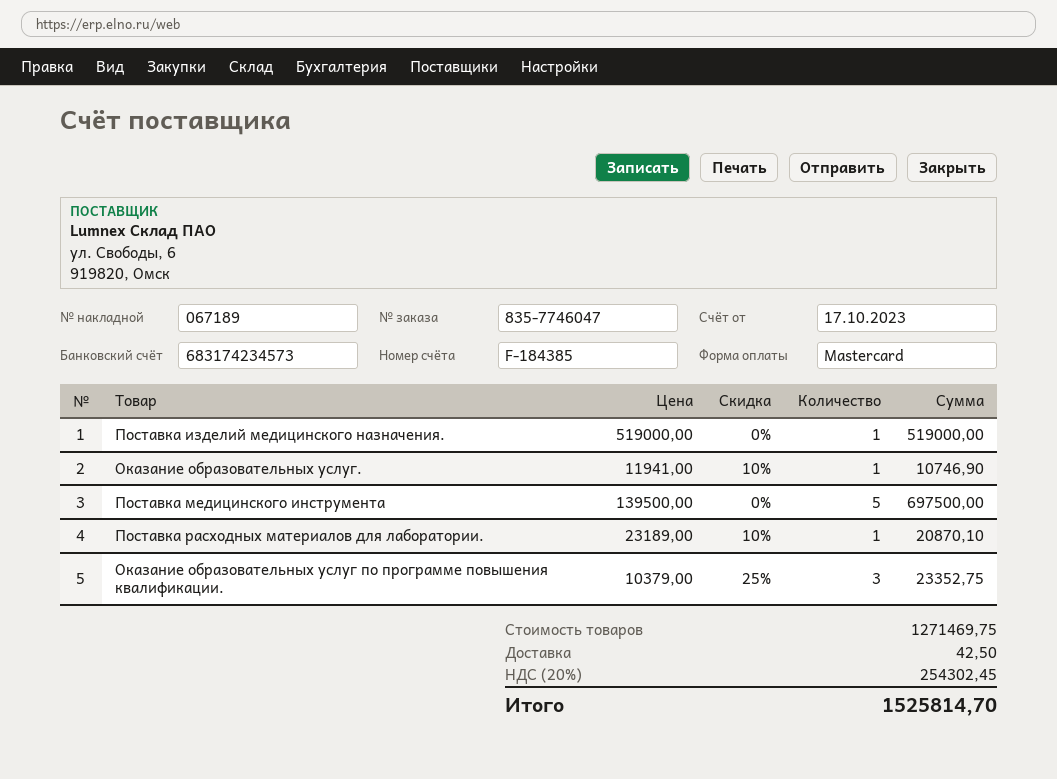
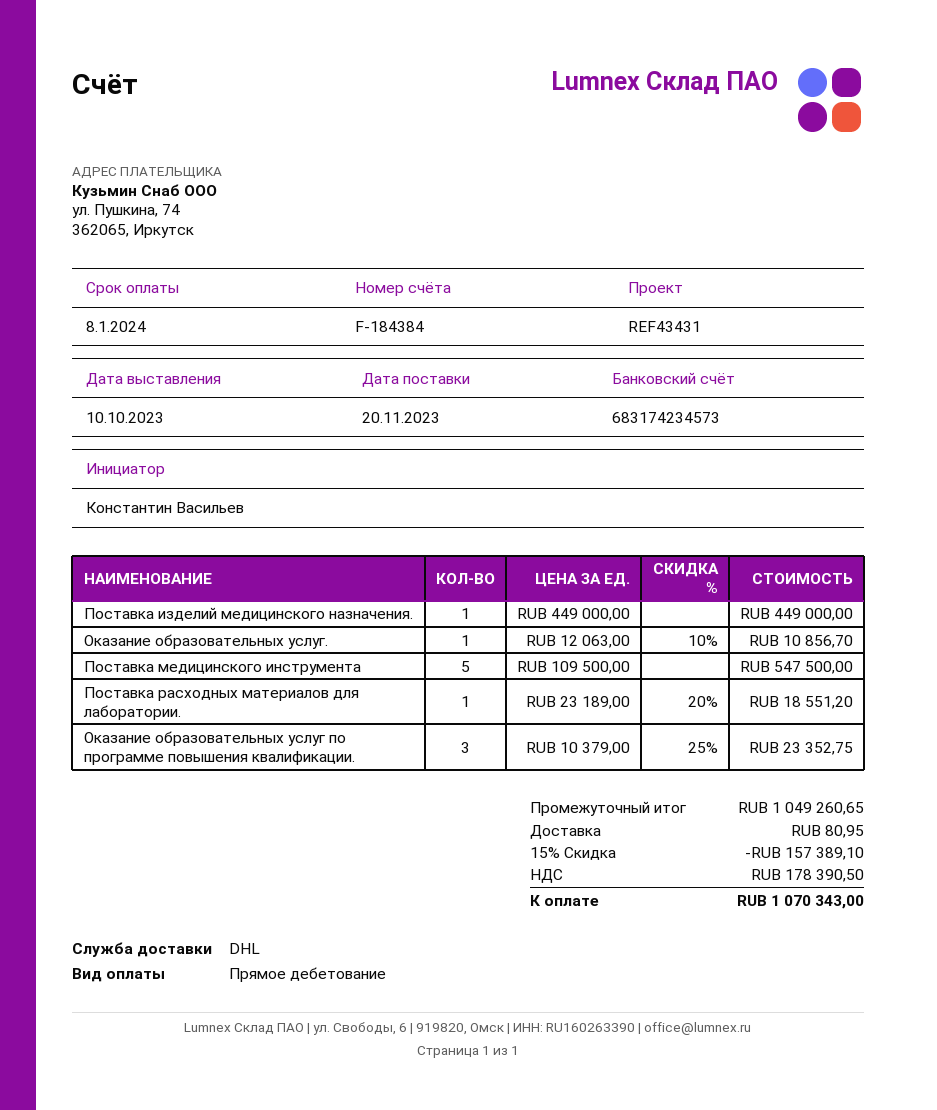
invoice number: F-184385 -> F-184384
invoice date: 2023-10-17 -> 2023-10-10
payment method: Mastercard -> direct debit
Поставка изделий медицинского назначения.: 1 x 519000.00 = 519000.00 -> 1 x 449000.00 = 449000.00
Оказание образовательных услуг.: 1 x 11941.00 - 10% = 10746.90 -> 1 x 12063.00 - 10% = 10856.70
Поставка медицинского инструмента: 5 x 139500.00 = 697500.00 -> 5 x 109500.00 = 547500.00
Поставка расходных материалов для лаборатории.: 1 x 23189.00 - 10% = 20870.10 -> 1 x 23189.00 - 20% = 18551.20
subtotal: 1271469.75 -> 1049260.65
discount: none -> 15% = 157389.10
shipping: 42.50 -> 80.95
tax: 254302.45 -> 178390.50
total: 1525814.70 -> 1070343.00

